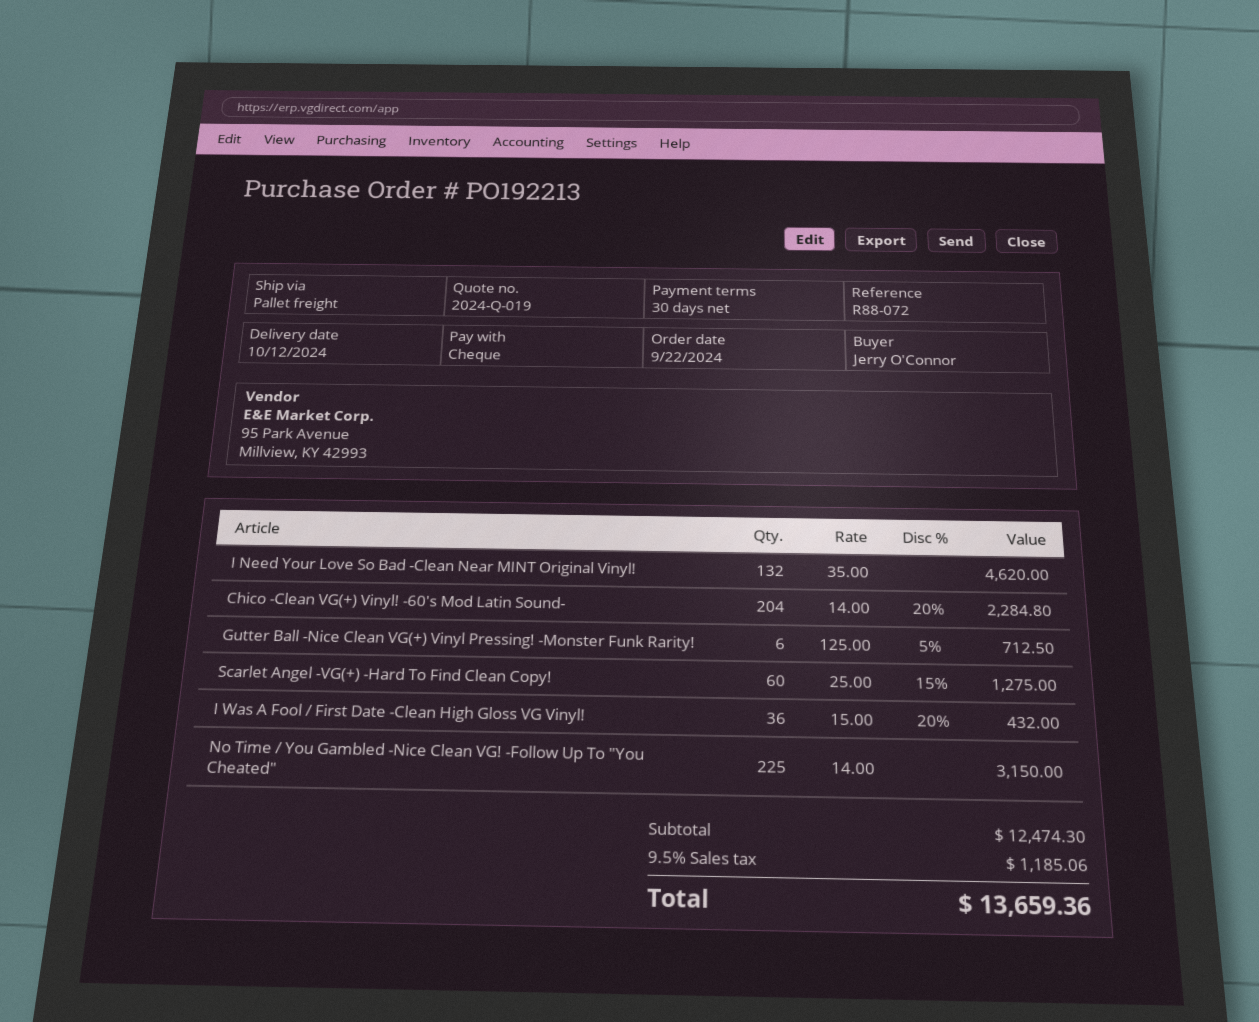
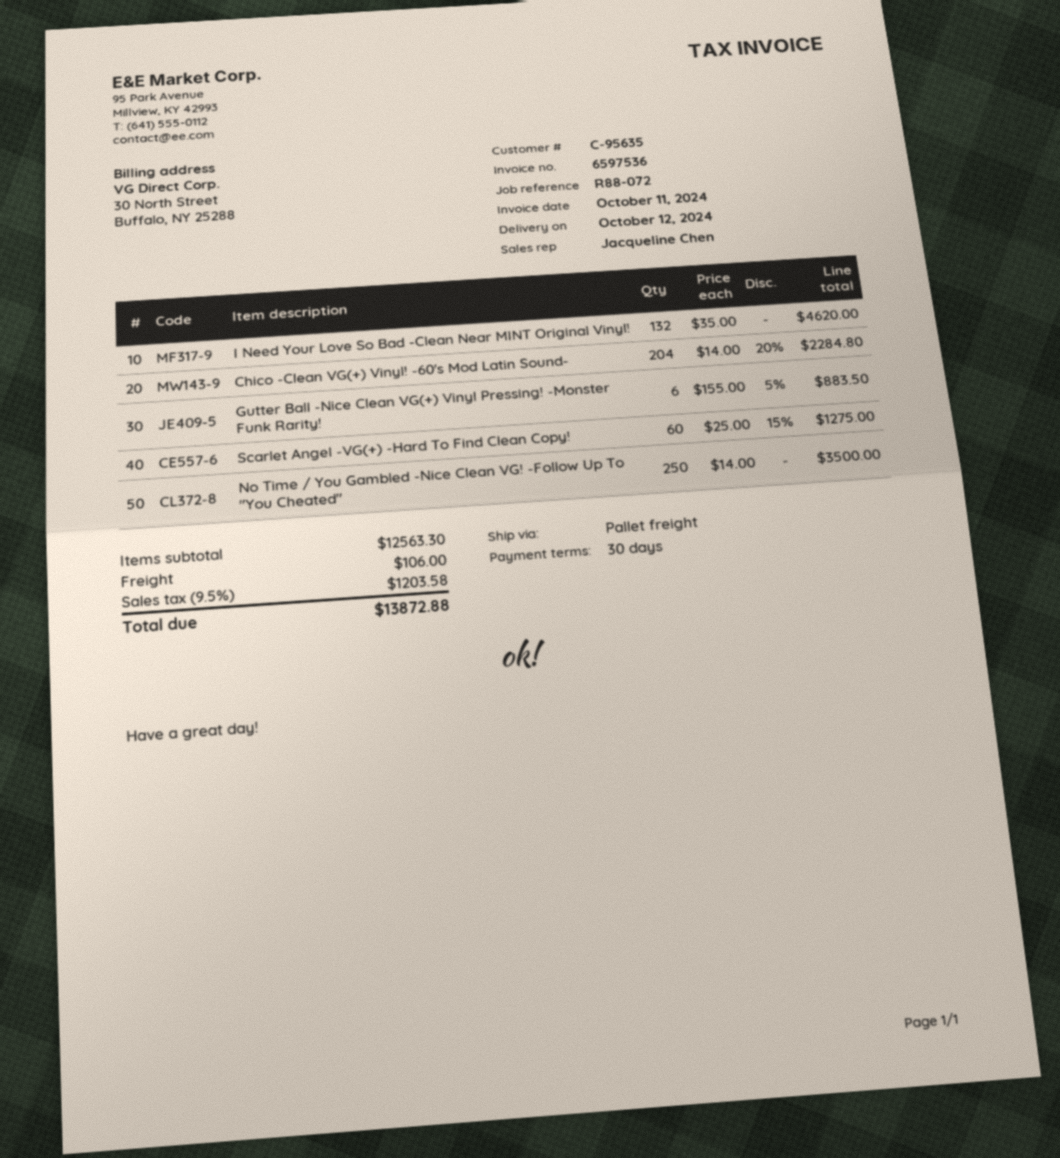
Gutter Ball -Nice Clean VG(+) Vinyl Pressing! -Monster Funk Rarity!: 6 x 125.00 - 5% = 712.50 -> 6 x 155.00 - 5% = 883.50
I Was A Fool / First Date -Clean High Gloss VG Vinyl!: 36 x 15.00 - 20% = 432.00 -> none
No Time / You Gambled -Nice Clean VG! -Follow Up To "You Cheated": 225 x 14.00 = 3150.00 -> 250 x 14.00 = 3500.00
subtotal: 12474.30 -> 12563.30
shipping: none -> 106.00
tax: 9.5% = 1185.06 -> 9.5% = 1203.58
total: 13659.36 -> 13872.88

